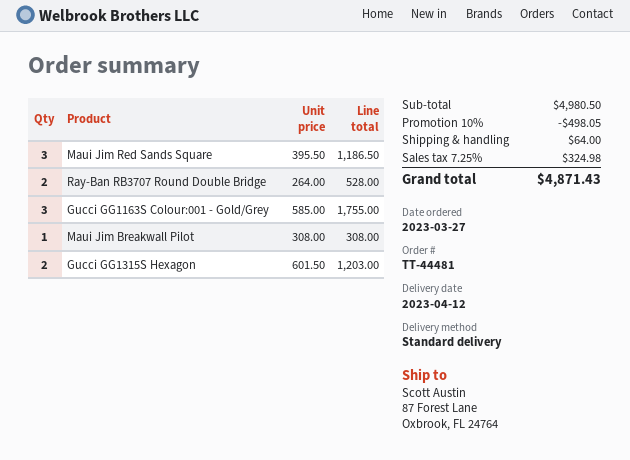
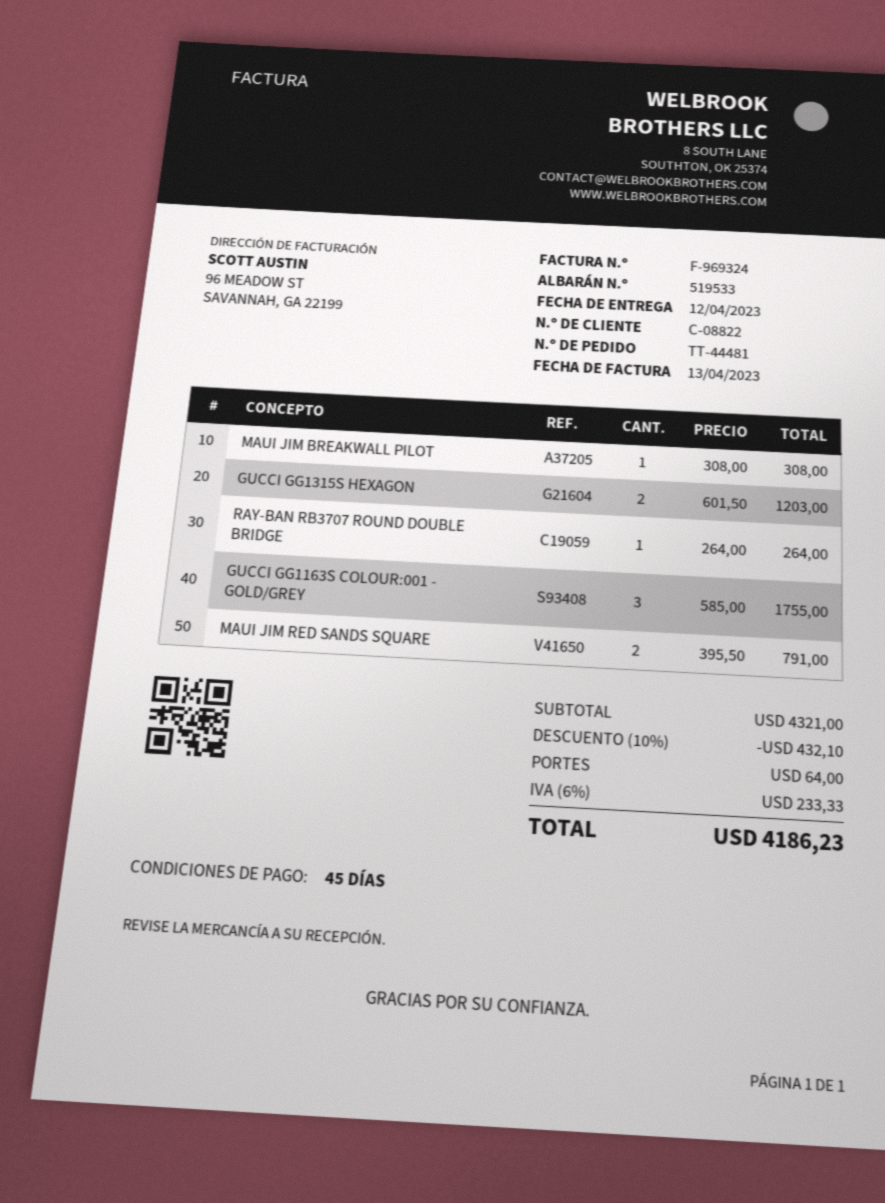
Maui Jim Red Sands Square: 3 x 395.50 = 1186.50 -> 2 x 395.50 = 791.00
Ray-Ban RB3707 Round Double Bridge: 2 x 264.00 = 528.00 -> 1 x 264.00 = 264.00
subtotal: 4980.50 -> 4321.00
discount: 10% = 498.05 -> 10% = 432.10
tax: 7.25% = 324.98 -> 6% = 233.33
total: 4871.43 -> 4186.23

